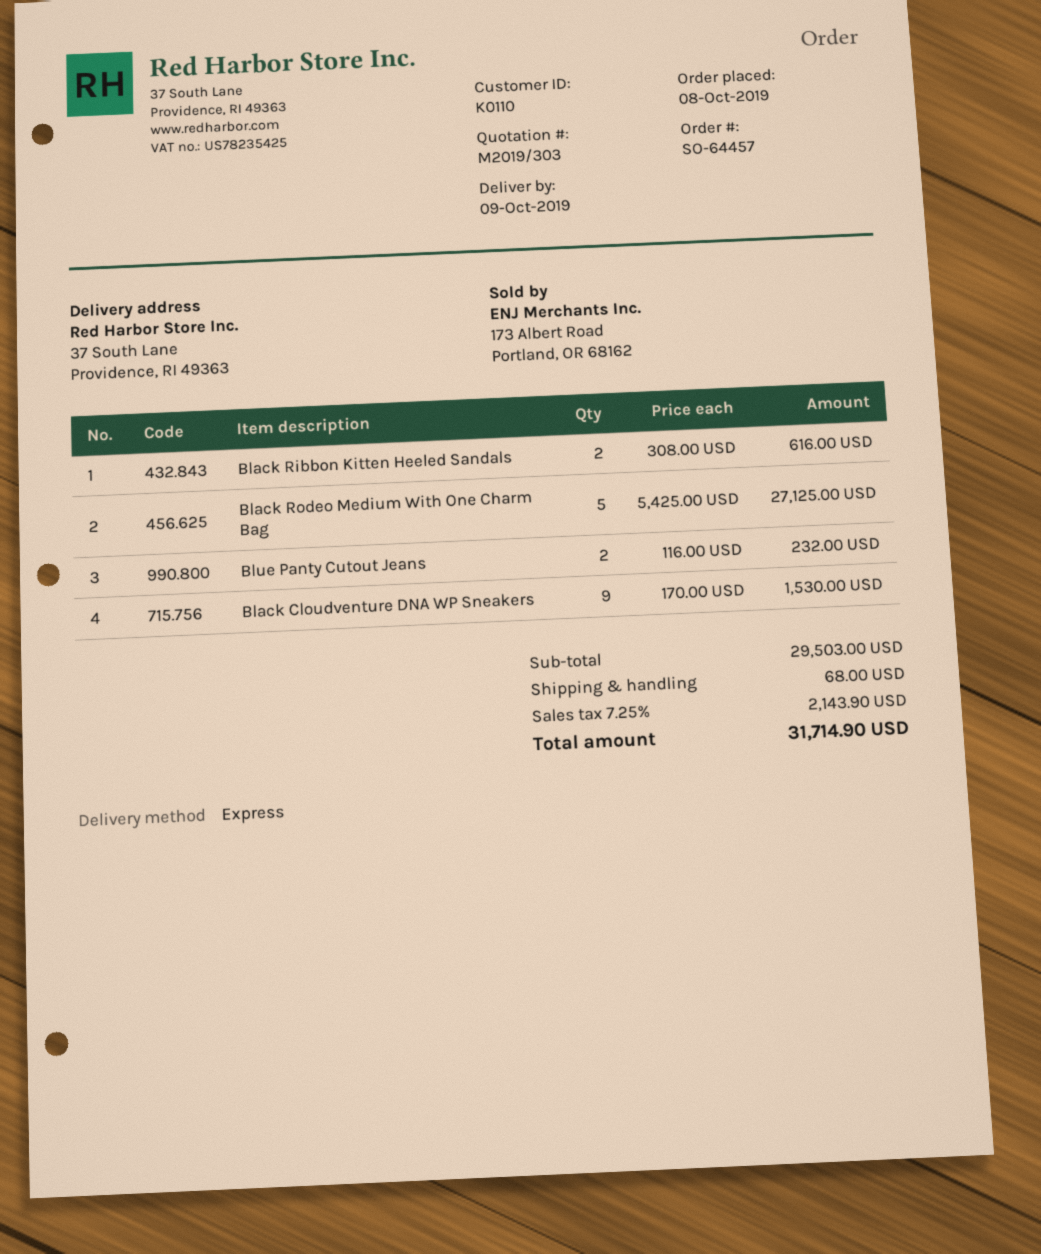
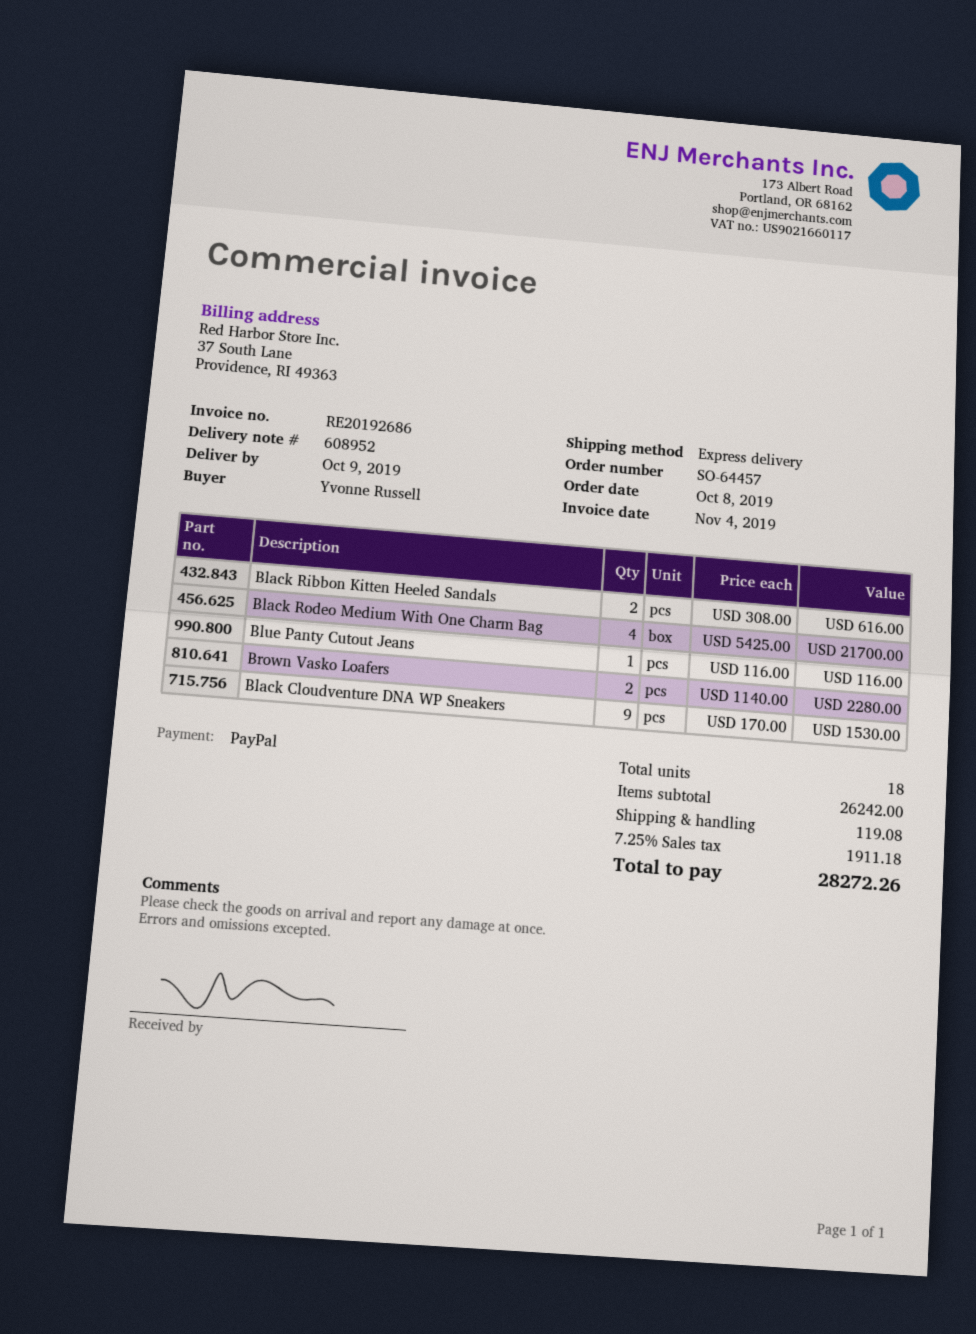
Black Rodeo Medium With One Charm Bag: 5 x 5425.00 = 27125.00 -> 4 x 5425.00 = 21700.00
Blue Panty Cutout Jeans: 2 x 116.00 = 232.00 -> 1 x 116.00 = 116.00
Brown Vasko Loafers: none -> 2 x 1140.00 = 2280.00
subtotal: 29503.00 -> 26242.00
shipping: 68.00 -> 119.08
tax: 7.25% = 2143.90 -> 7.25% = 1911.18
total: 31714.90 -> 28272.26

